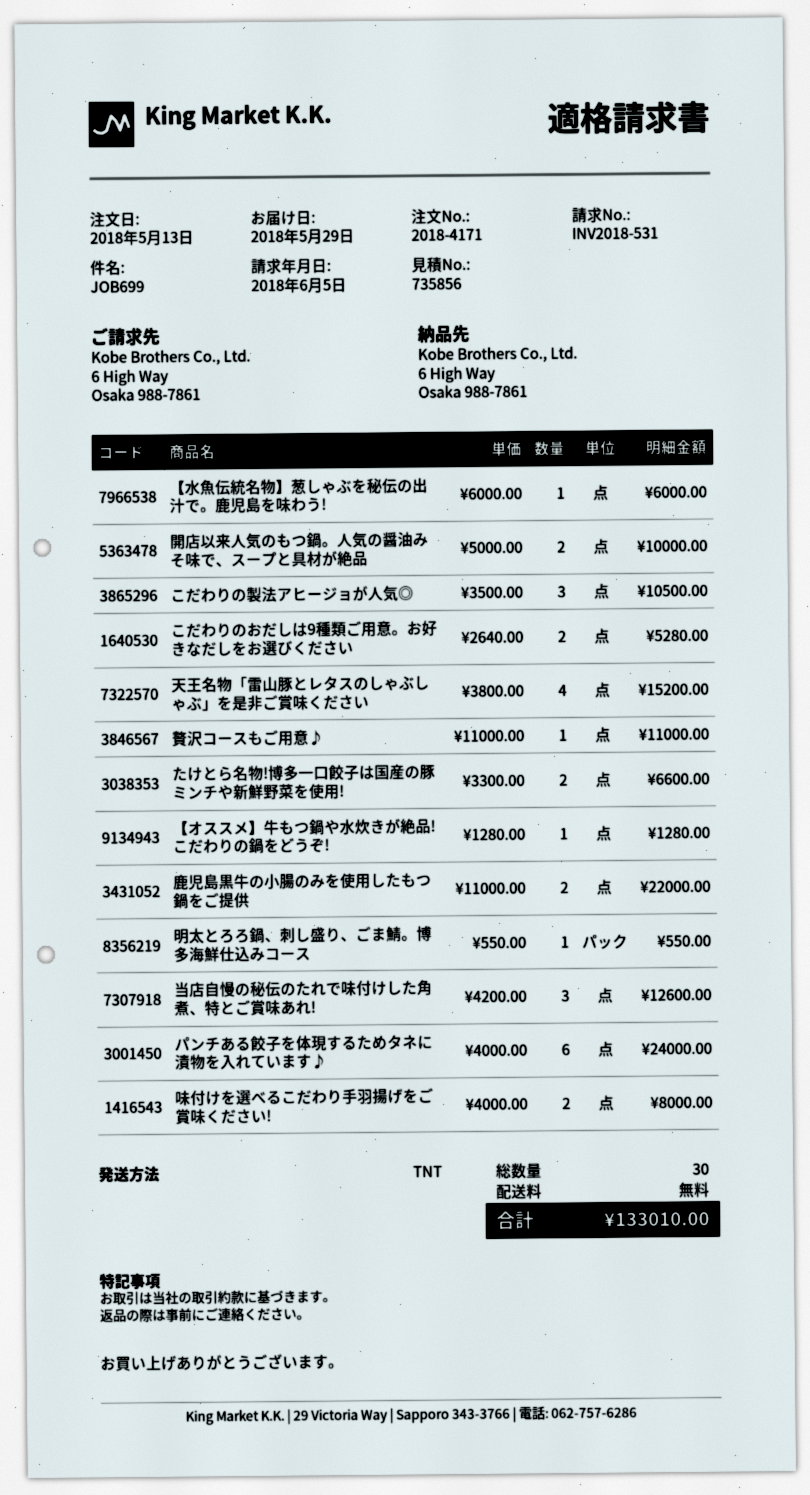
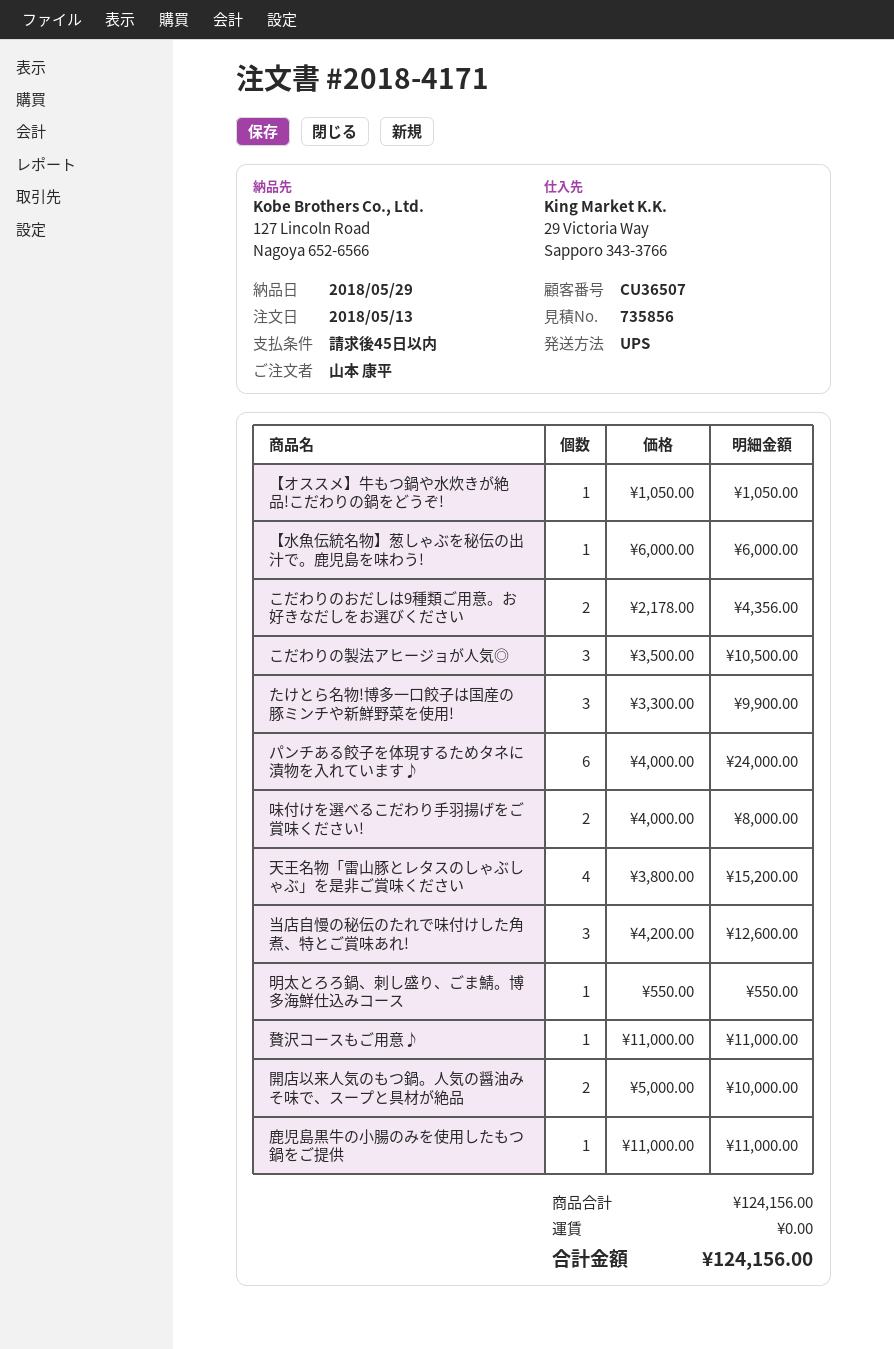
shipping method: TNT -> UPS
ship to: 6 High Way, Osaka 988-7861 -> 127 Lincoln Road, Nagoya 652-6566
こだわりのおだしは9種類ご用意。お好きなだしをお選びください: 2 x 2640.00 = 5280.00 -> 2 x 2178.00 = 4356.00
たけとら名物!博多一口餃子は国産の豚ミンチや新鮮野菜を使用!: 2 x 3300.00 = 6600.00 -> 3 x 3300.00 = 9900.00
【オススメ】牛もつ鍋や水炊きが絶品!こだわりの鍋をどうぞ!: 1 x 1280.00 = 1280.00 -> 1 x 1050.00 = 1050.00
鹿児島黒牛の小腸のみを使用したもつ鍋をご提供: 2 x 11000.00 = 22000.00 -> 1 x 11000.00 = 11000.00
total: 133010.00 -> 124156.00

